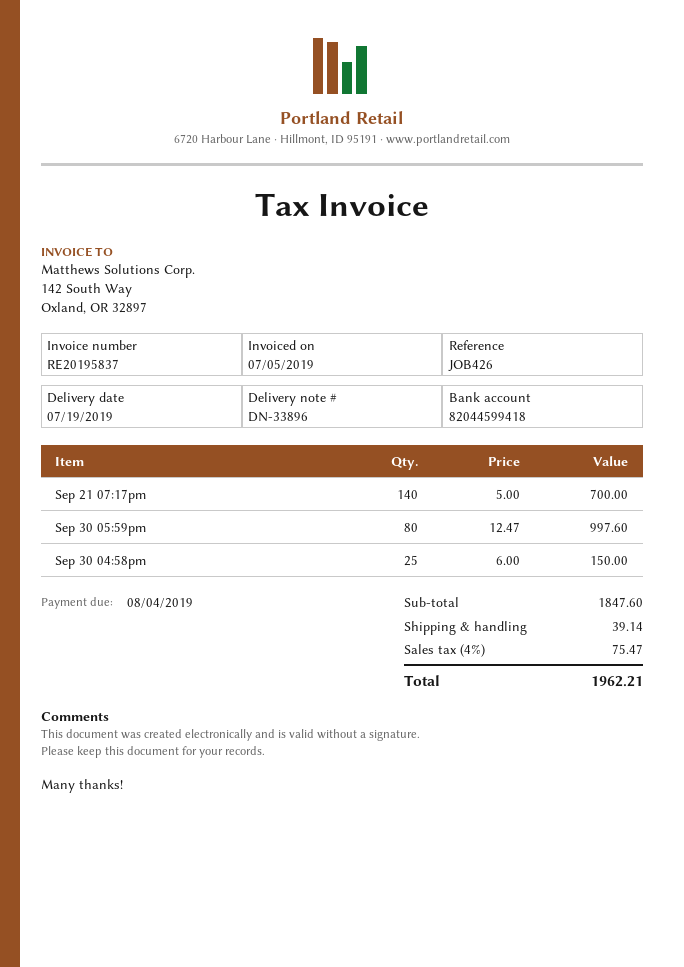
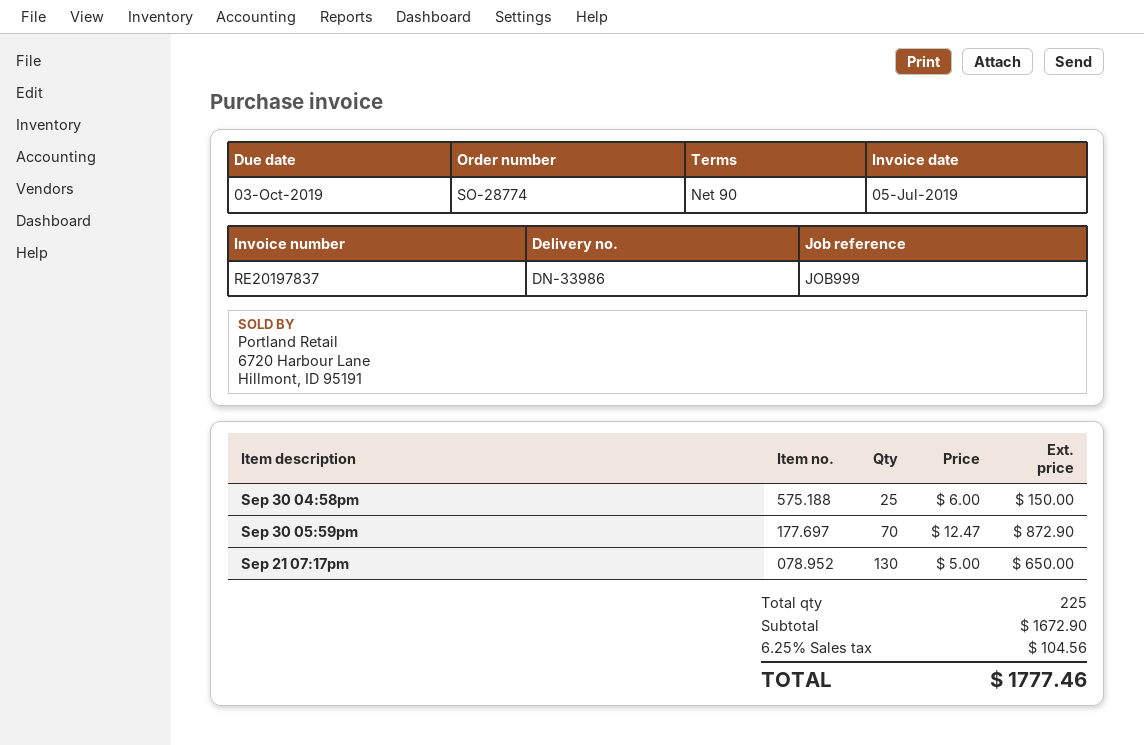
delivery note number: DN-33896 -> DN-33986
invoice number: RE20195837 -> RE20197837
due date: 2019-08-04 -> 2019-10-03
reference: JOB426 -> JOB999
Sep 21 07:17pm: 140 x 5.00 = 700.00 -> 130 x 5.00 = 650.00
Sep 30 05:59pm: 80 x 12.47 = 997.60 -> 70 x 12.47 = 872.90
subtotal: 1847.60 -> 1672.90
shipping: 39.14 -> none
tax: 4% = 75.47 -> 6.25% = 104.56
total: 1962.21 -> 1777.46

